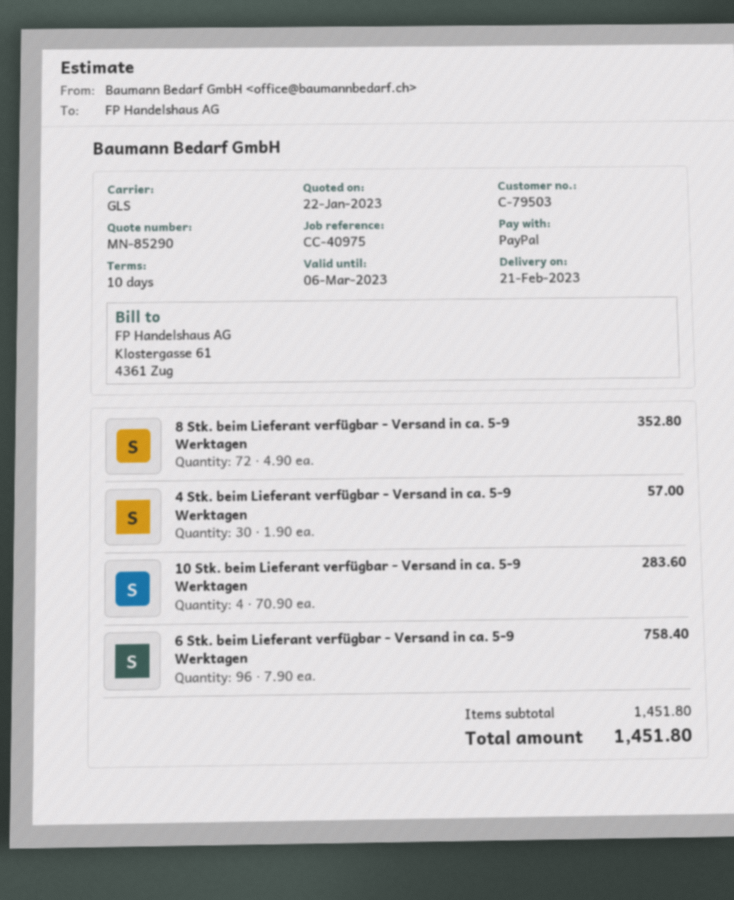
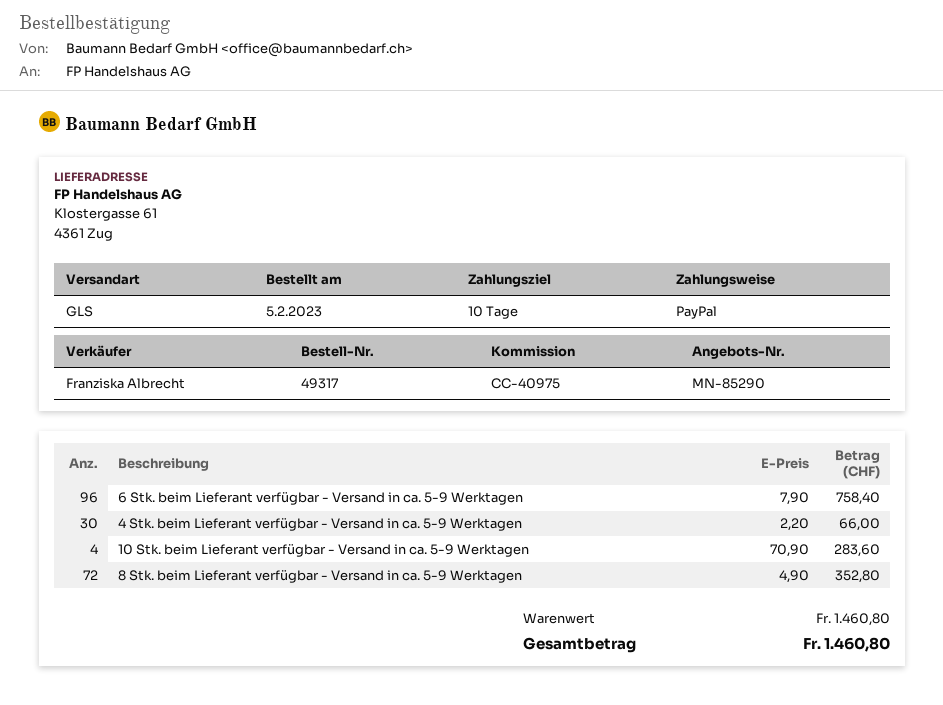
4 Stk. beim Lieferant verfügbar - Versand in ca. 5-9 Werktagen: 30 x 1.90 = 57.00 -> 30 x 2.20 = 66.00
subtotal: 1451.80 -> 1460.80
total: 1451.80 -> 1460.80

